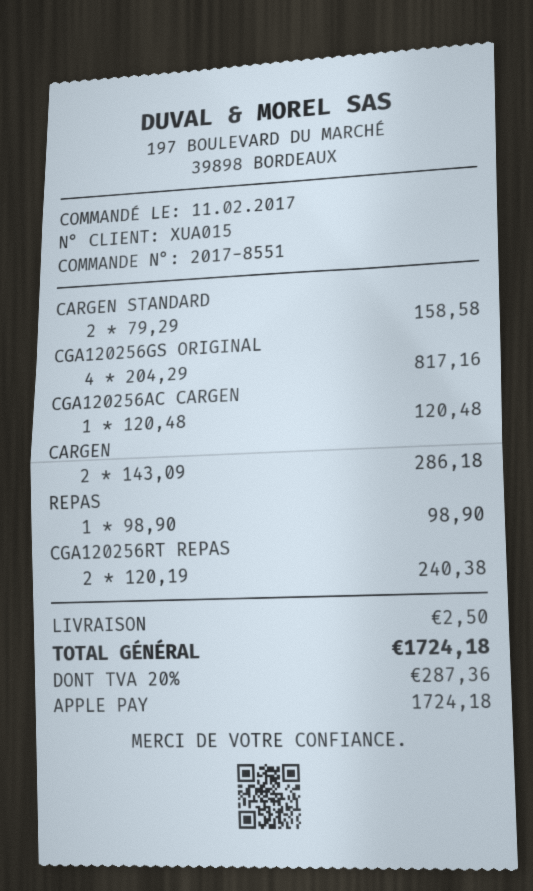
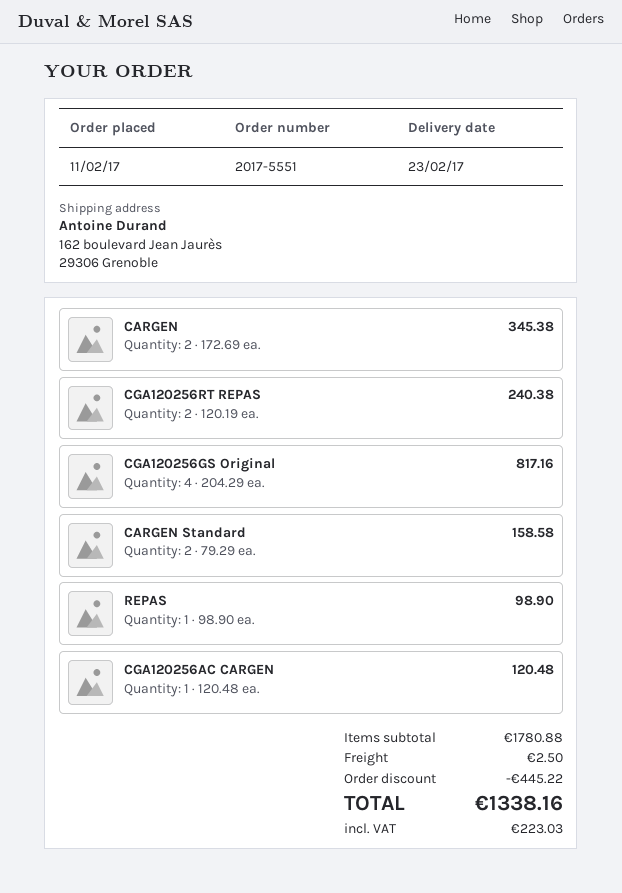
order number: 2017-8551 -> 2017-5551
CARGEN: 2 x 143.09 = 286.18 -> 2 x 172.69 = 345.38
discount: none -> 445.22
tax: 287.36 -> 223.03
total: 1724.18 -> 1338.16

